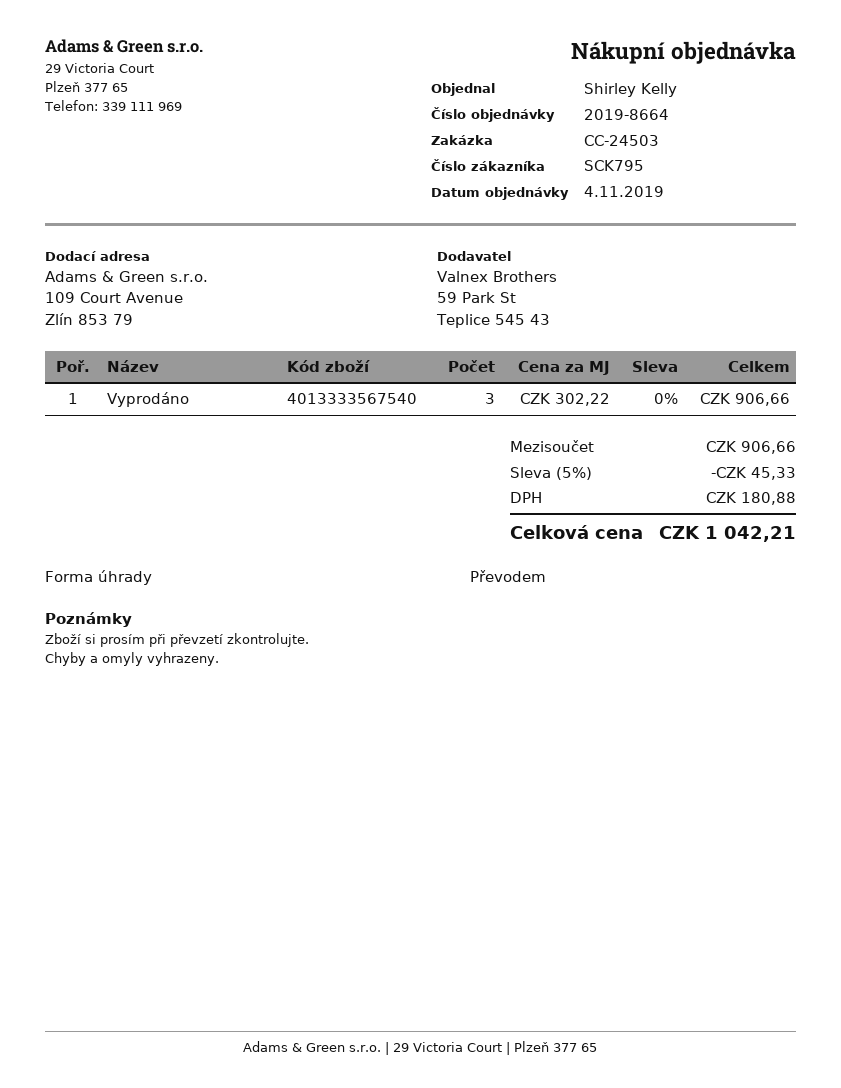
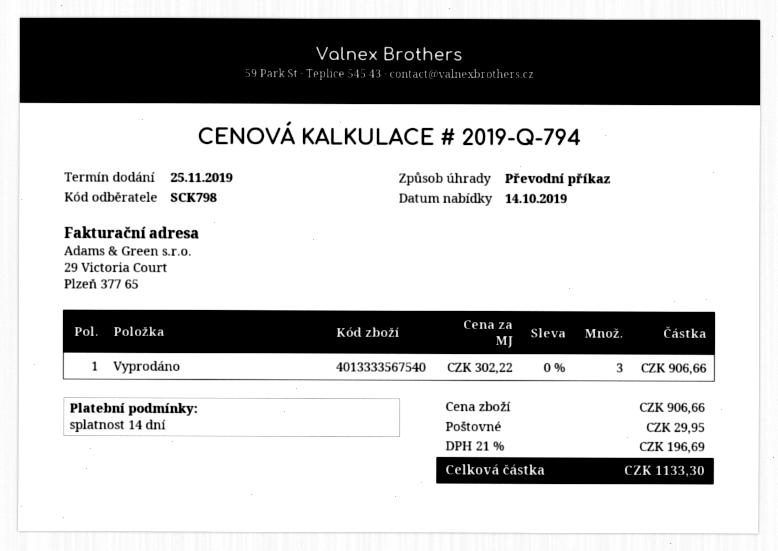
customer number: SCK795 -> SCK798
discount: 5% = 45.33 -> none
shipping: none -> 29.95
tax: 180.88 -> 196.69
total: 1042.21 -> 1133.30

